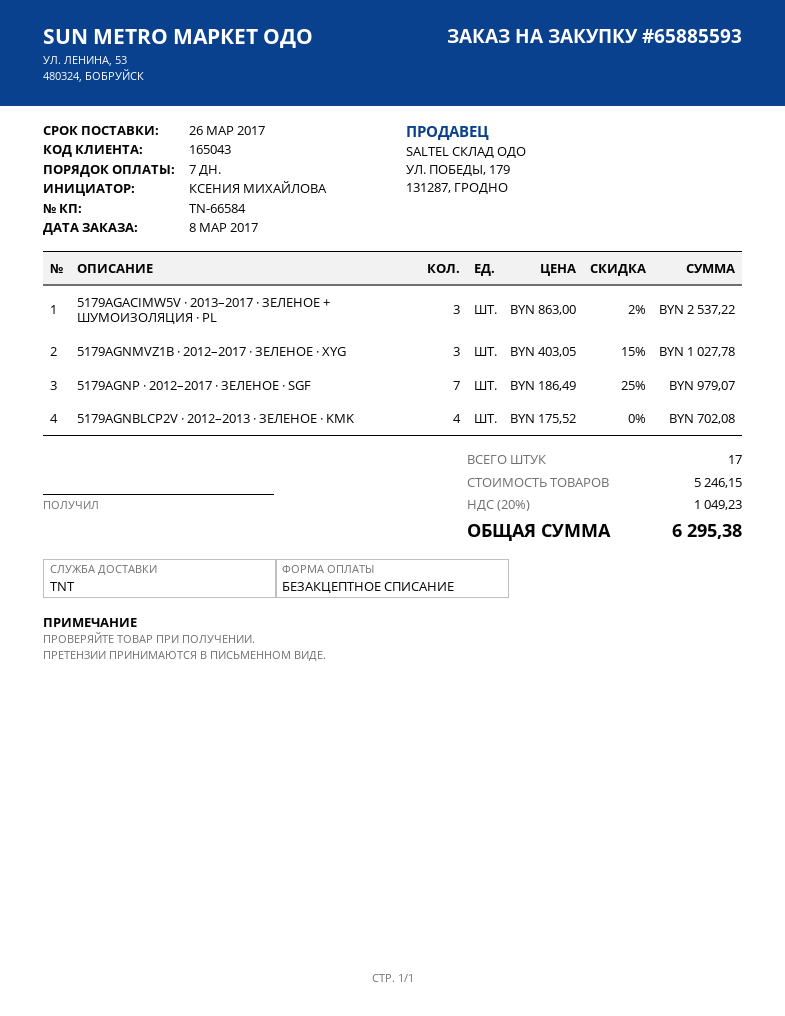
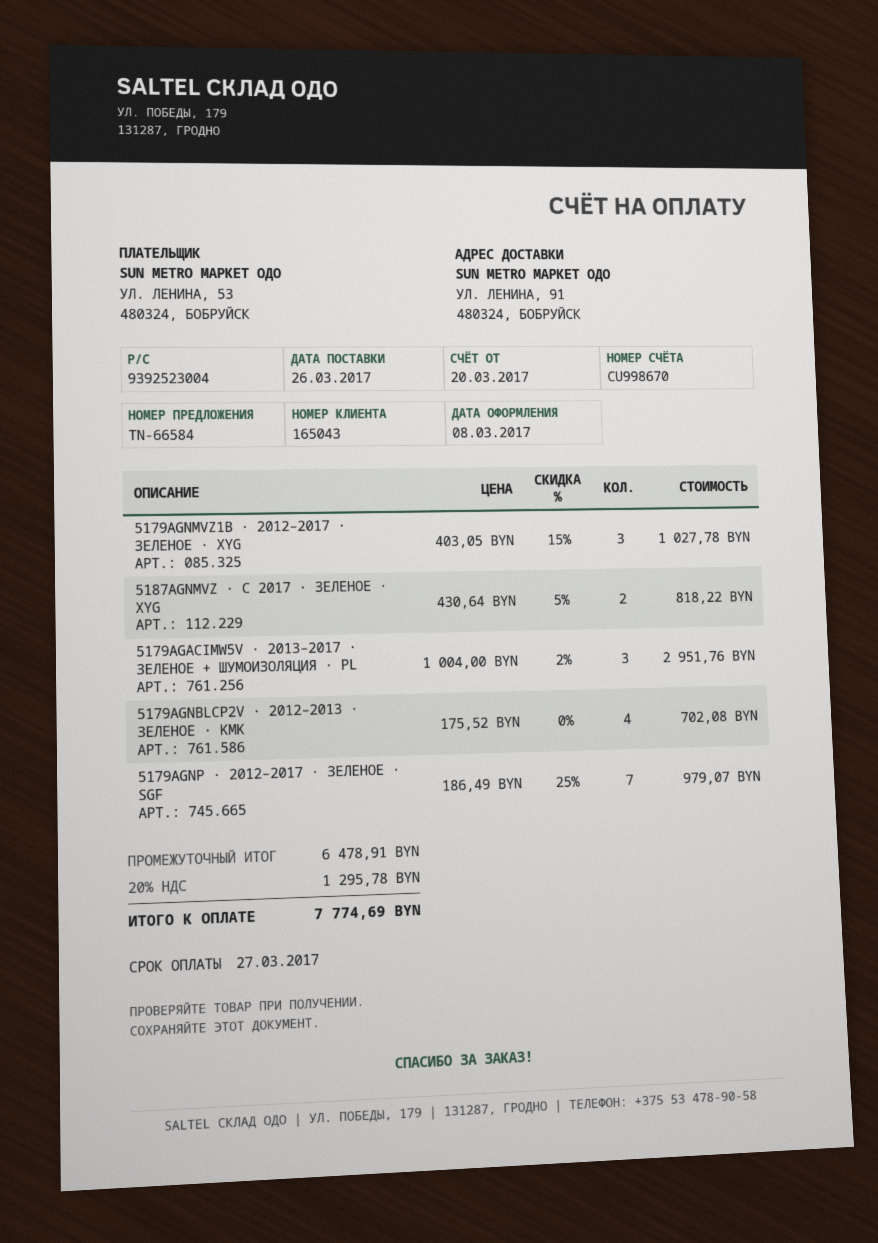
5179AGACIMW5V · 2013–2017 · ЗЕЛЕНОЕ + ШУМОИЗОЛЯЦИЯ · PL: 3 x 863.00 - 2% = 2537.22 -> 3 x 1004.00 - 2% = 2951.76
5187AGNMVZ · С 2017 · ЗЕЛЕНОЕ · XYG: none -> 2 x 430.64 - 5% = 818.22
subtotal: 5246.15 -> 6478.91
tax: 20% = 1049.23 -> 20% = 1295.78
total: 6295.38 -> 7774.69

